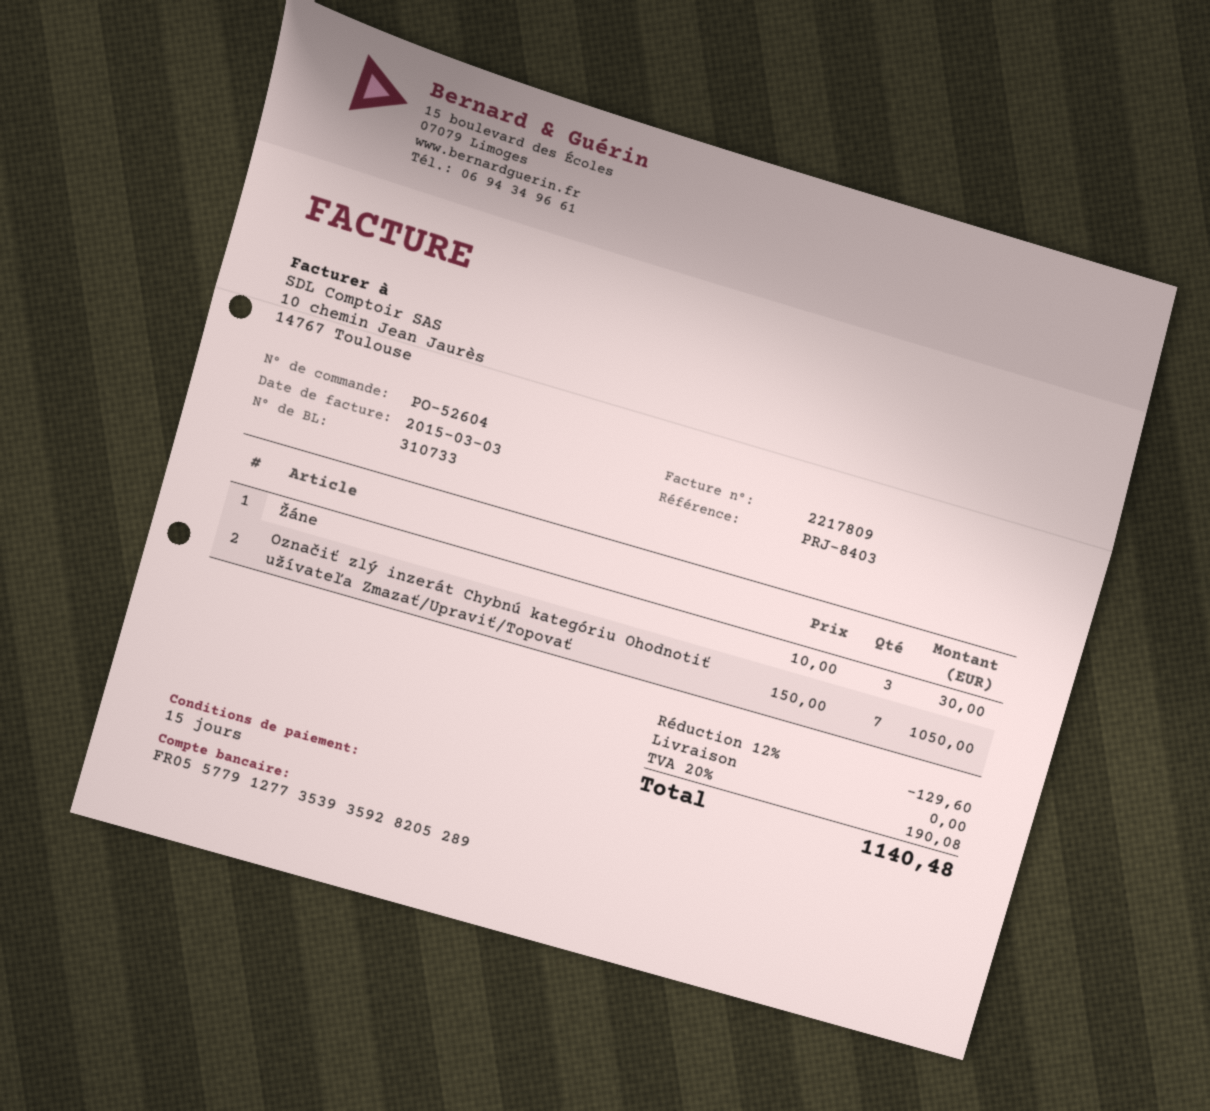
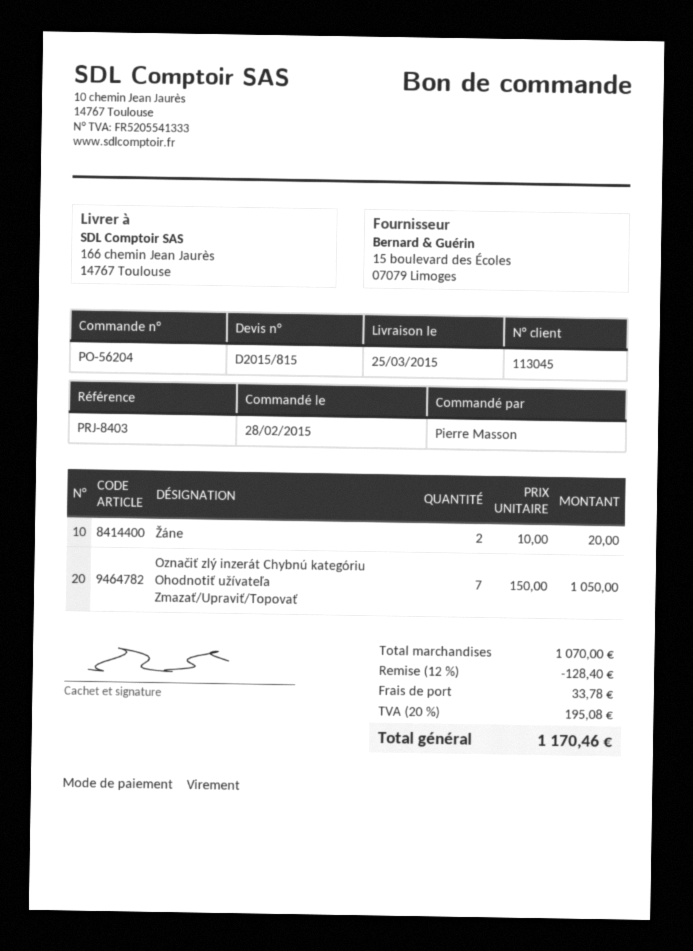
order number: PO-52604 -> PO-56204
Žáne: 3 x 10.00 = 30.00 -> 2 x 10.00 = 20.00
discount: 12% = 129.60 -> 12% = 128.40
shipping: 0.00 -> 33.78
tax: 20% = 190.08 -> 20% = 195.08
total: 1140.48 -> 1170.46

